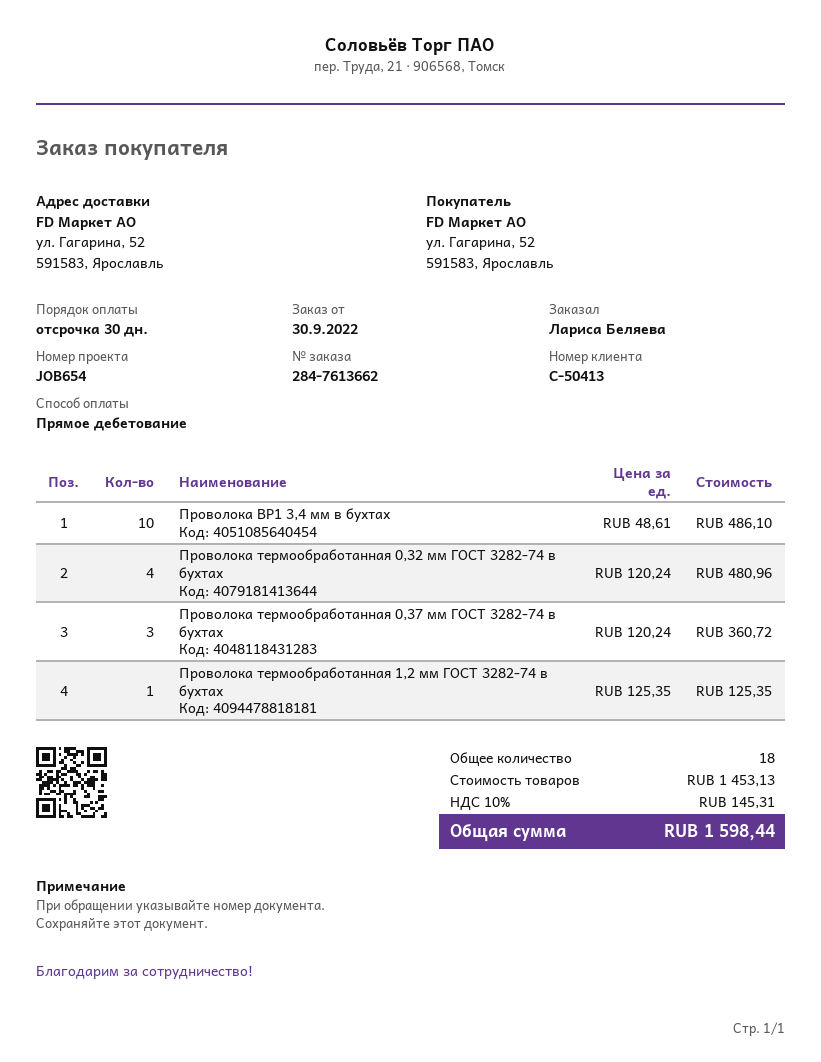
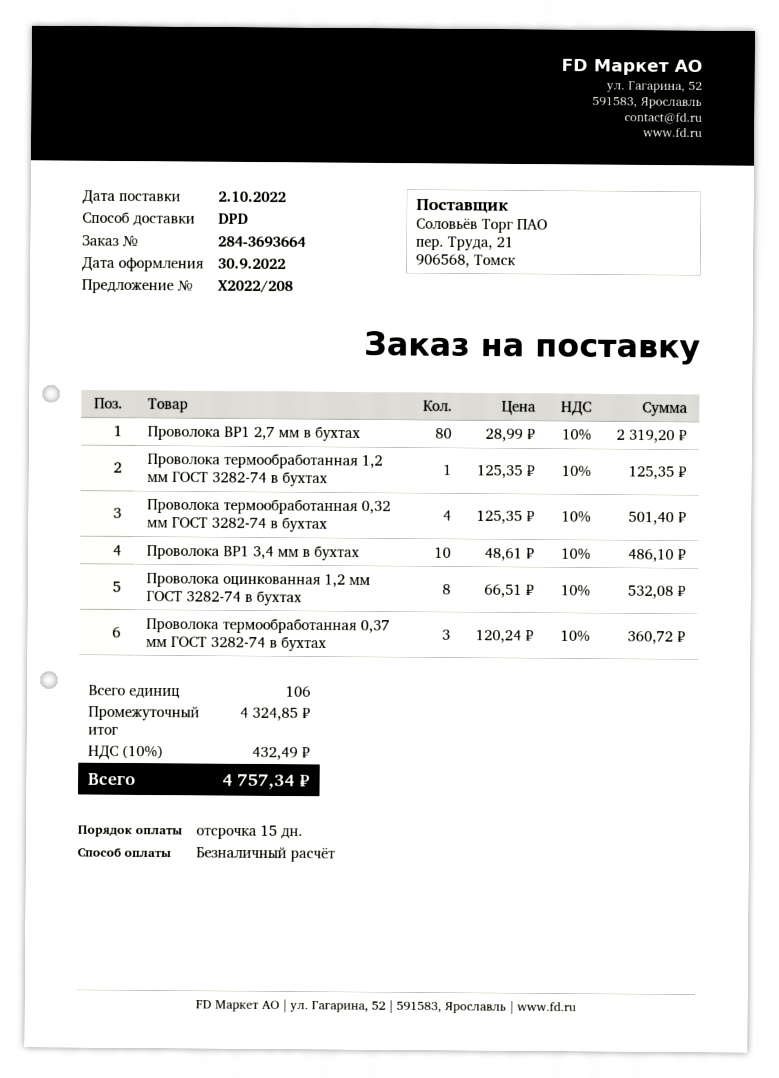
order number: 284-7613662 -> 284-3693664
payment terms: 30 days -> 15 days
payment method: direct debit -> bank transfer
Проволока термообработанная 0,32 мм ГОСТ 3282-74 в бухтах: 4 x 120.24 = 480.96 -> 4 x 125.35 = 501.40
Проволока ВР1 2,7 мм в бухтах: none -> 80 x 28.99 = 2319.20
Проволока оцинкованная 1,2 мм ГОСТ 3282-74 в бухтах: none -> 8 x 66.51 = 532.08
total quantity: 18 -> 106
subtotal: 1453.13 -> 4324.85
tax: 10% = 145.31 -> 10% = 432.49
total: 1598.44 -> 4757.34

